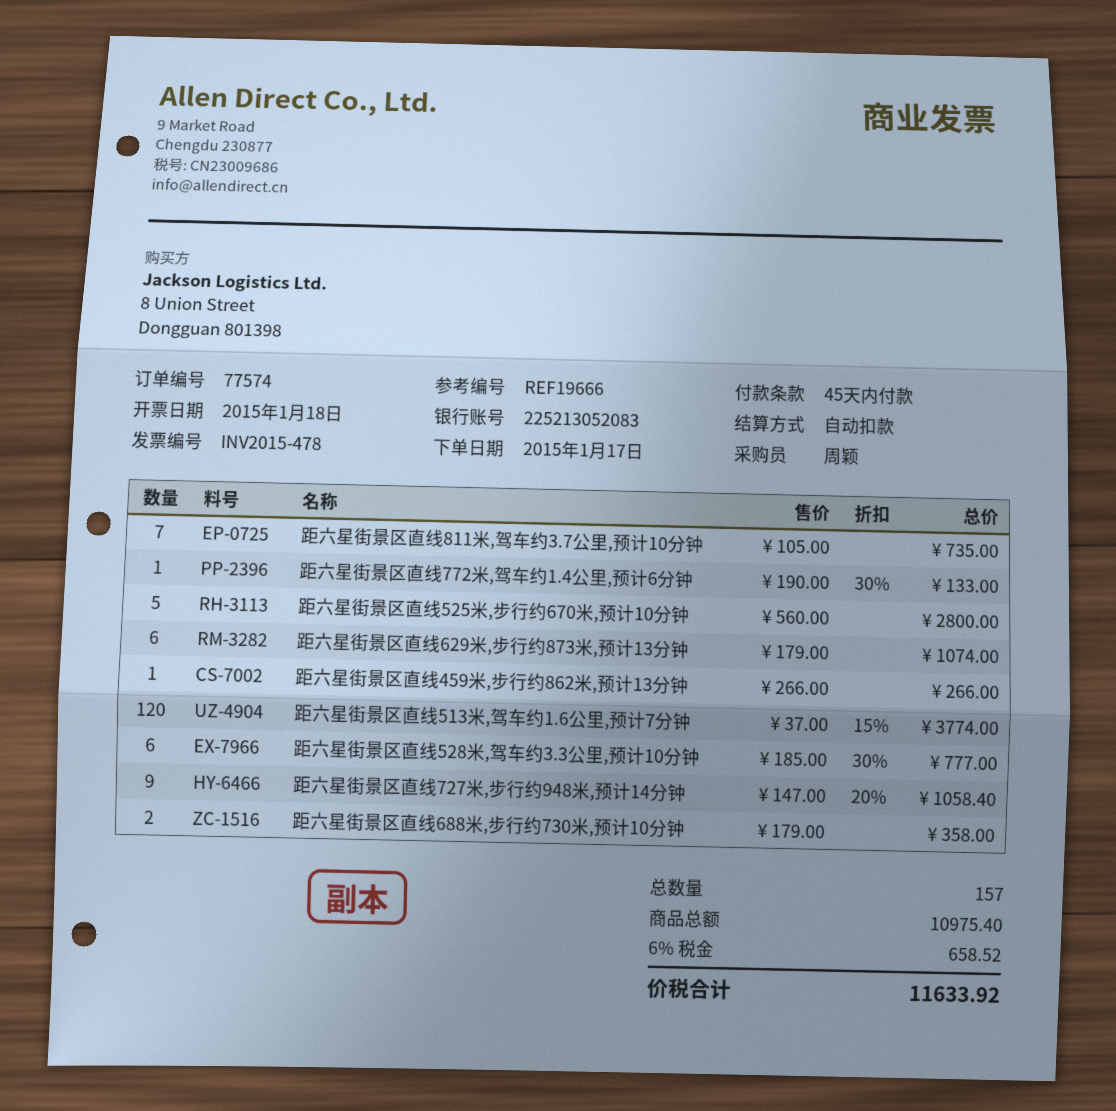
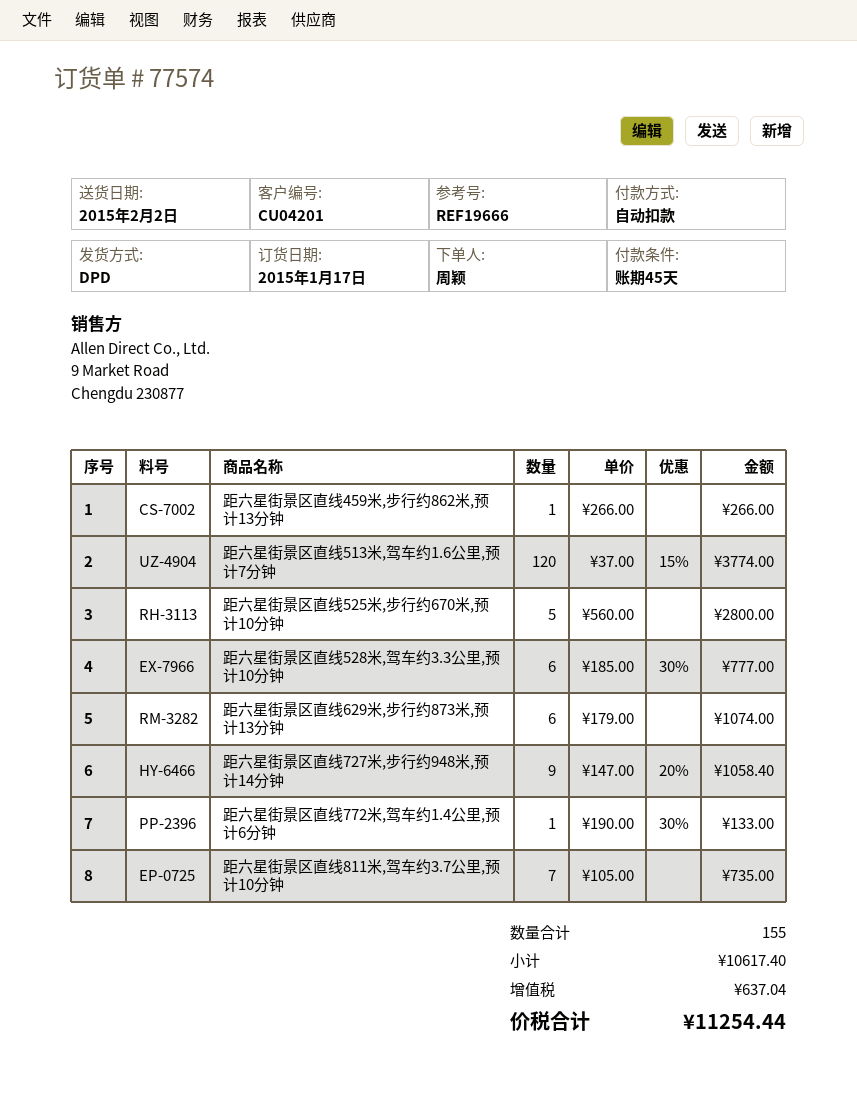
距六星街景区直线688米,步行约730米,预计10分钟: 2 x 179.00 = 358.00 -> none
total quantity: 157 -> 155
subtotal: 10975.40 -> 10617.40
tax: 658.52 -> 637.04
total: 11633.92 -> 11254.44

